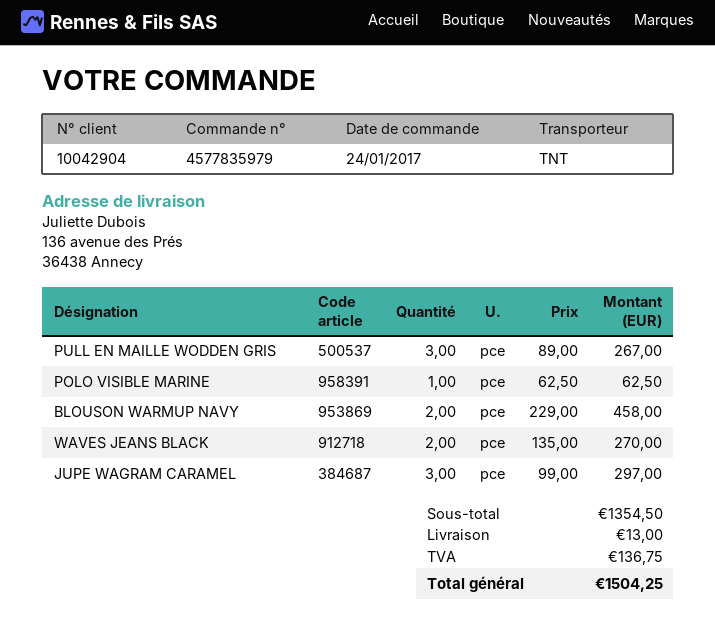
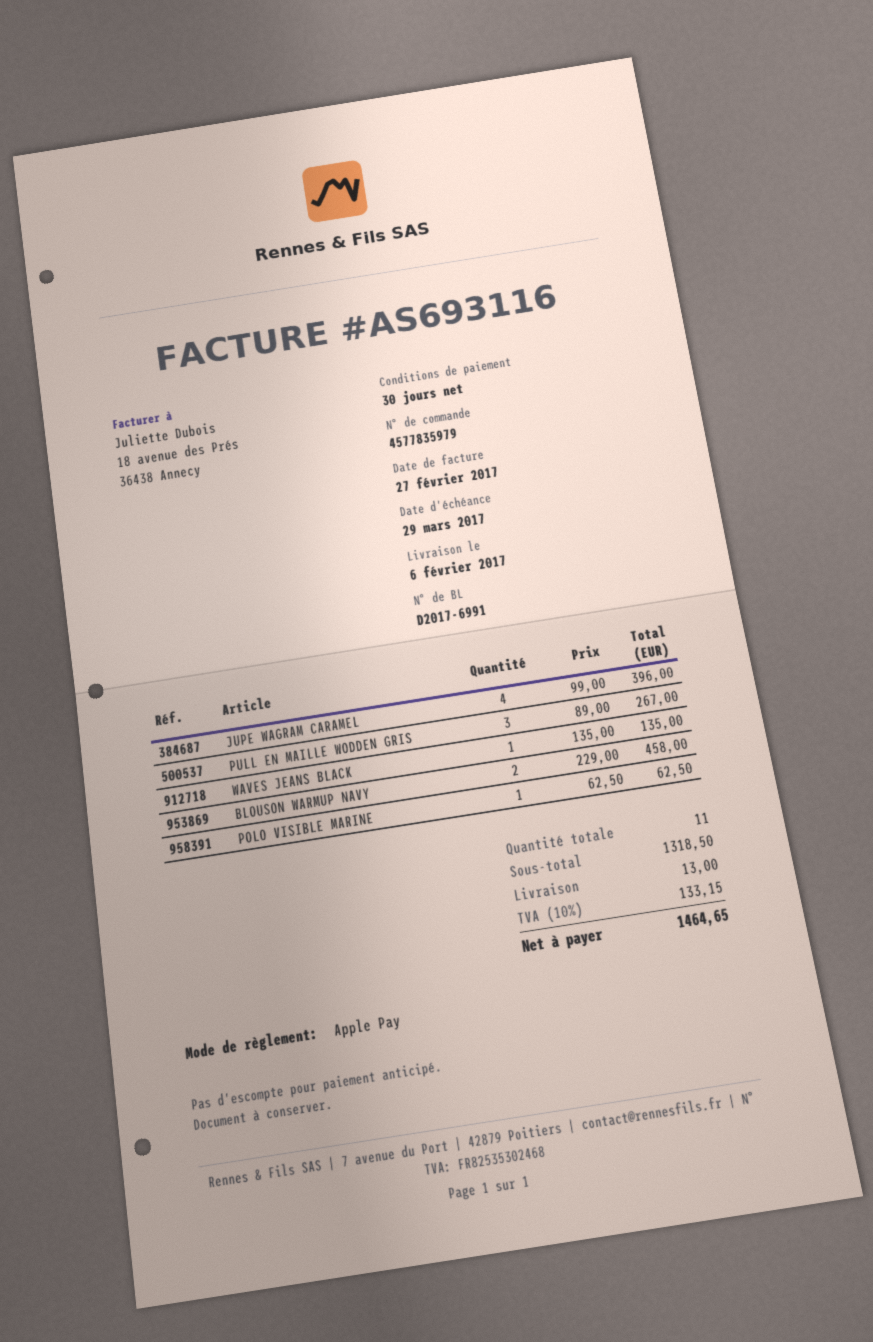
WAVES JEANS BLACK: 2 x 135.00 = 270.00 -> 1 x 135.00 = 135.00
JUPE WAGRAM CARAMEL: 3 x 99.00 = 297.00 -> 4 x 99.00 = 396.00
subtotal: 1354.50 -> 1318.50
tax: 136.75 -> 133.15
total: 1504.25 -> 1464.65

